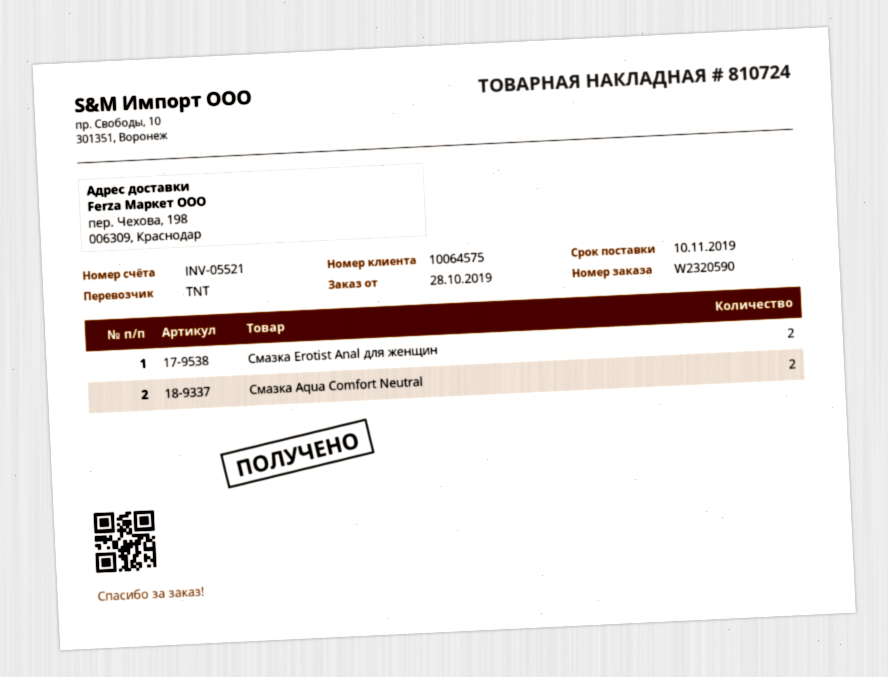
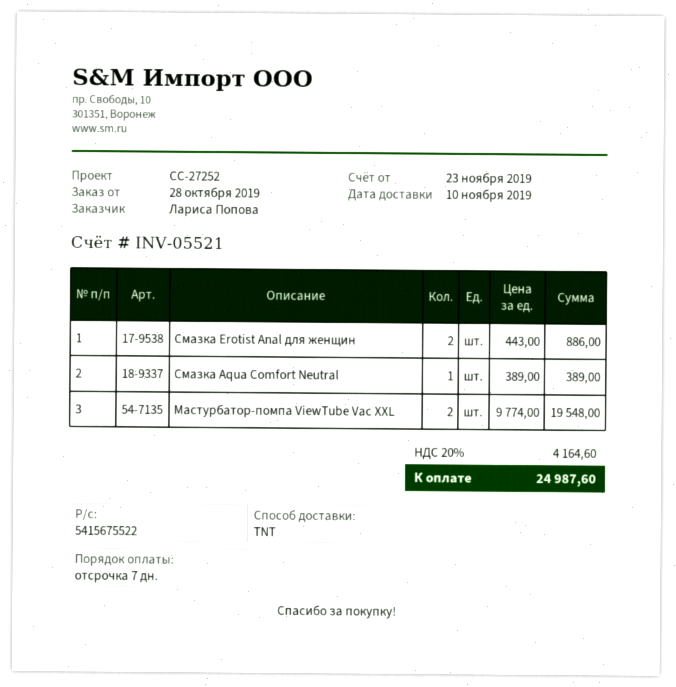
Смазка Aqua Comfort Neutral: 2 -> 1
Мастурбатор-помпа ViewTube Vac XXL: none -> 2

